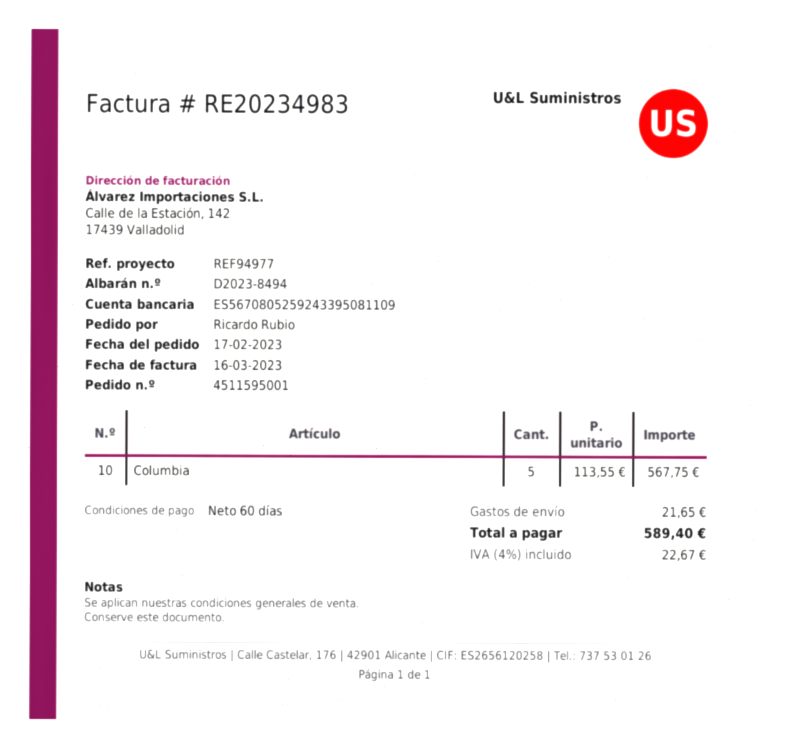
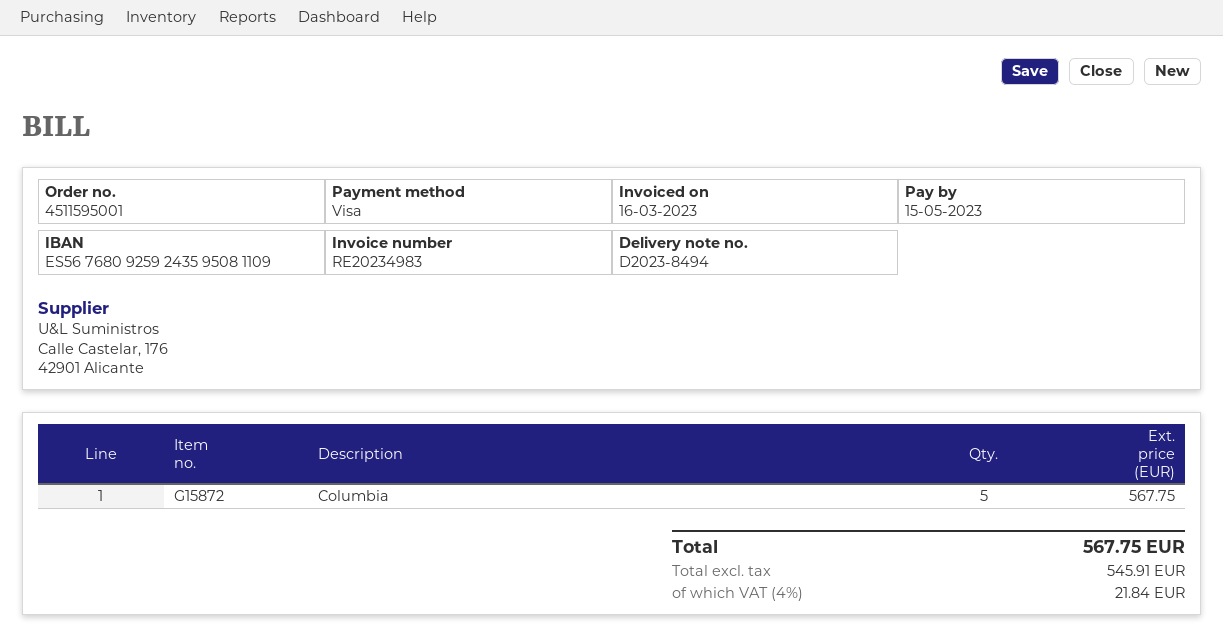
bank account: ES5670805259243395081109 -> ES5676809259243595081109
shipping: 21.65 -> none
tax: 4% = 22.67 -> 4% = 21.84
total: 589.40 -> 567.75

